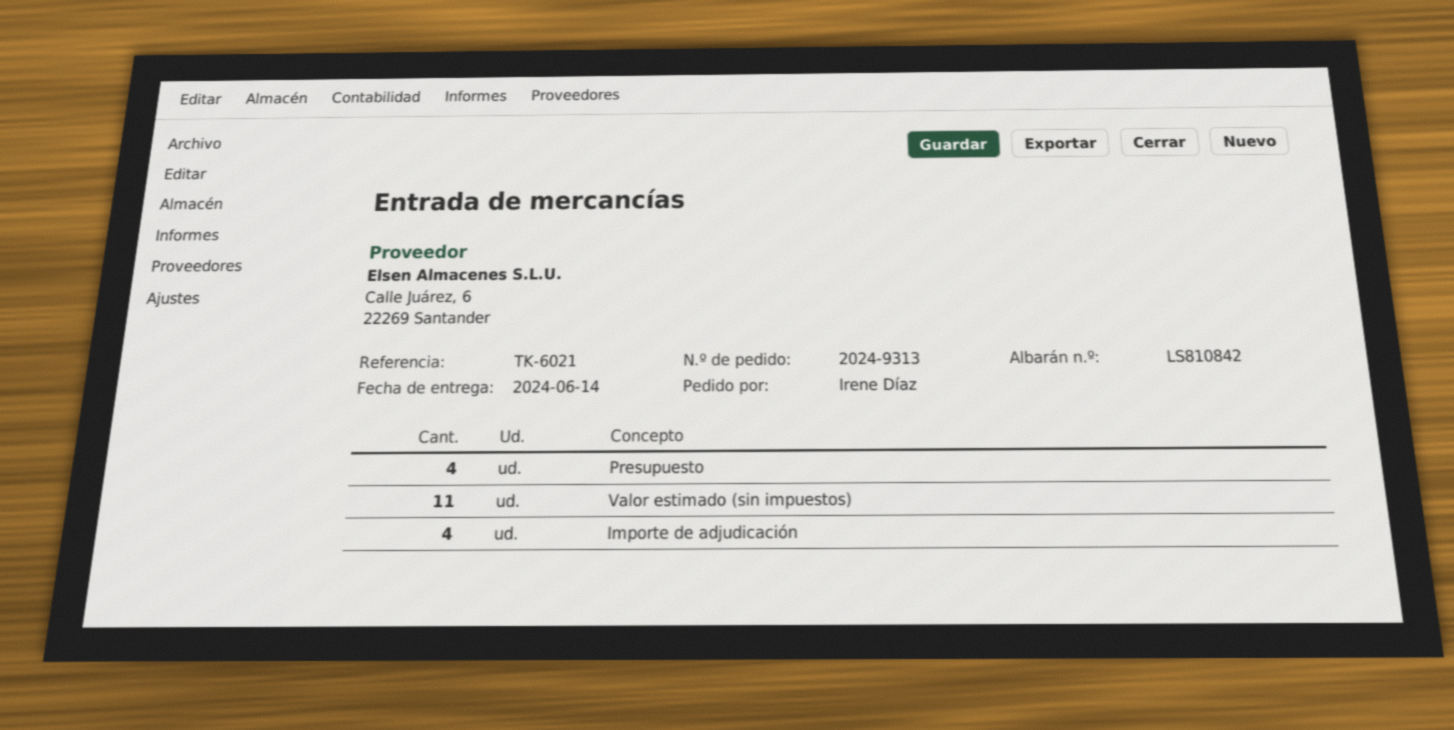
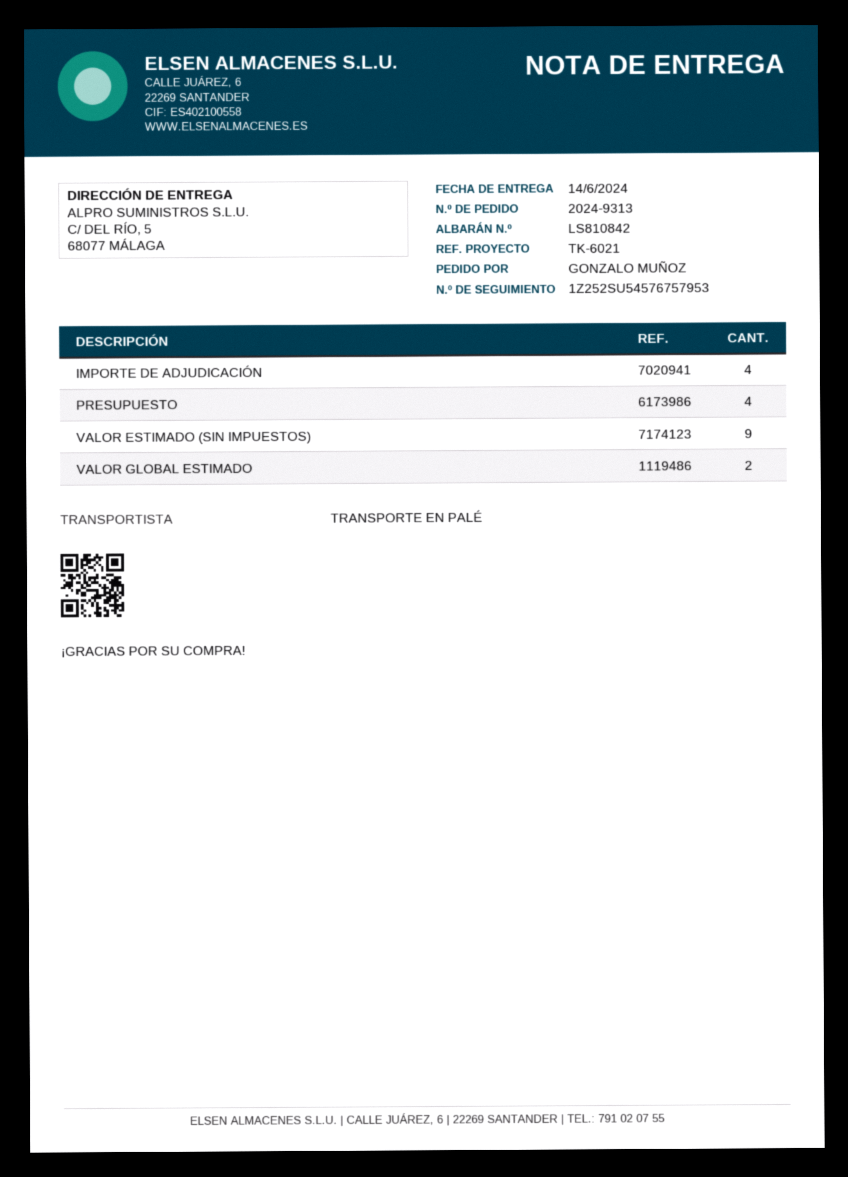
ordered by: Irene Díaz -> GONZALO MUÑOZ
Valor estimado (sin impuestos): 11 -> 9
VALOR GLOBAL ESTIMADO: none -> 2

